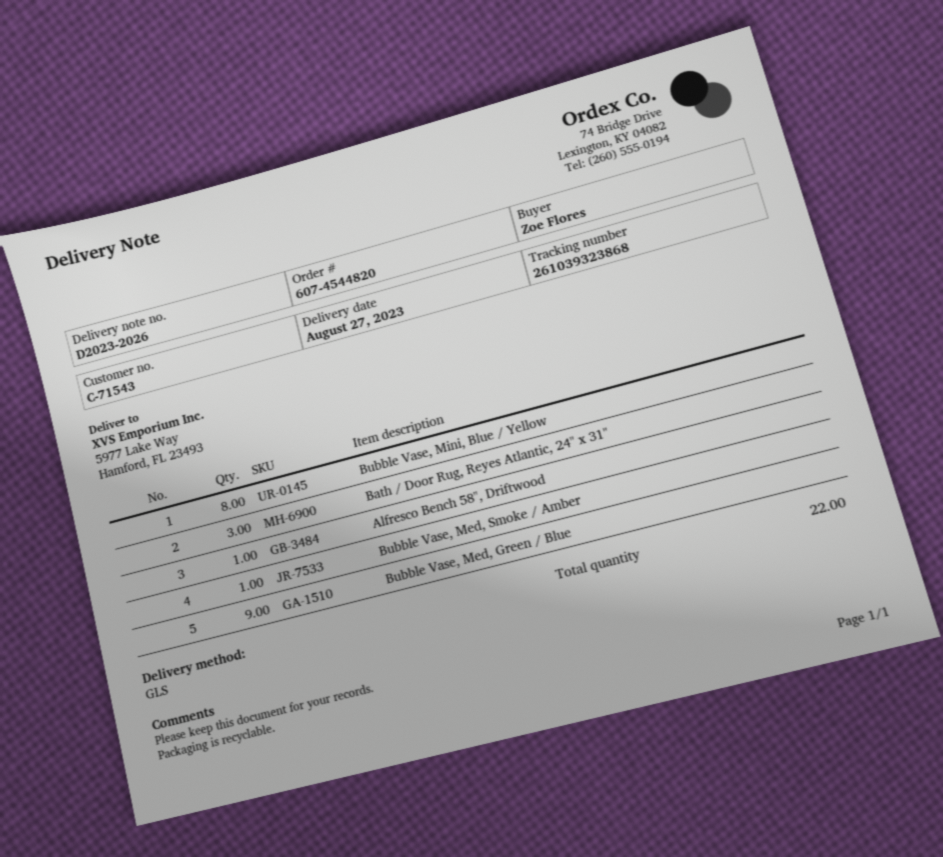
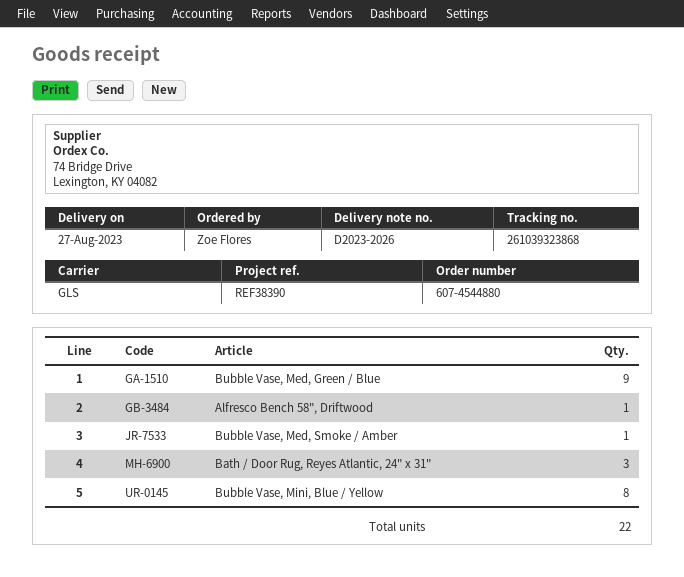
order number: 607-4544820 -> 607-4544880

